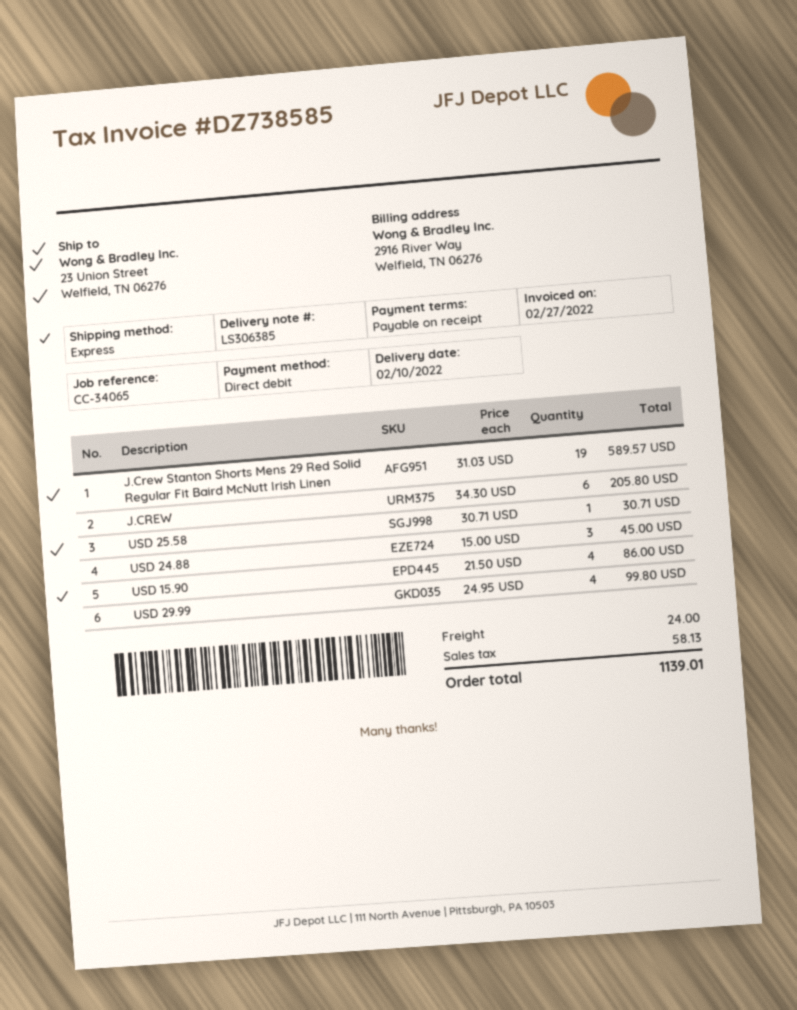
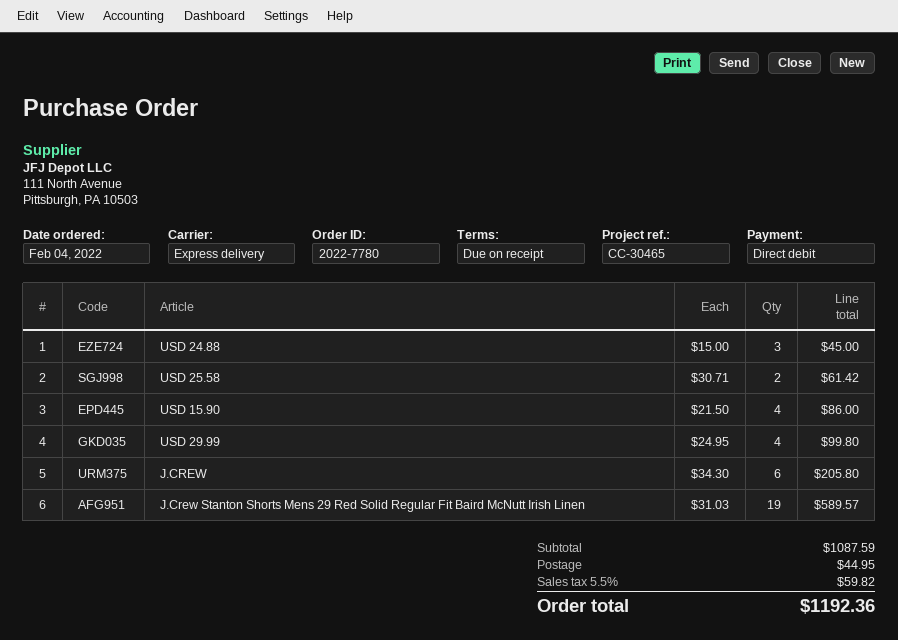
reference: CC-34065 -> CC-30465
USD 25.58: 1 x 30.71 = 30.71 -> 2 x 30.71 = 61.42
shipping: 24.00 -> 44.95
tax: 58.13 -> 59.82
total: 1139.01 -> 1192.36

